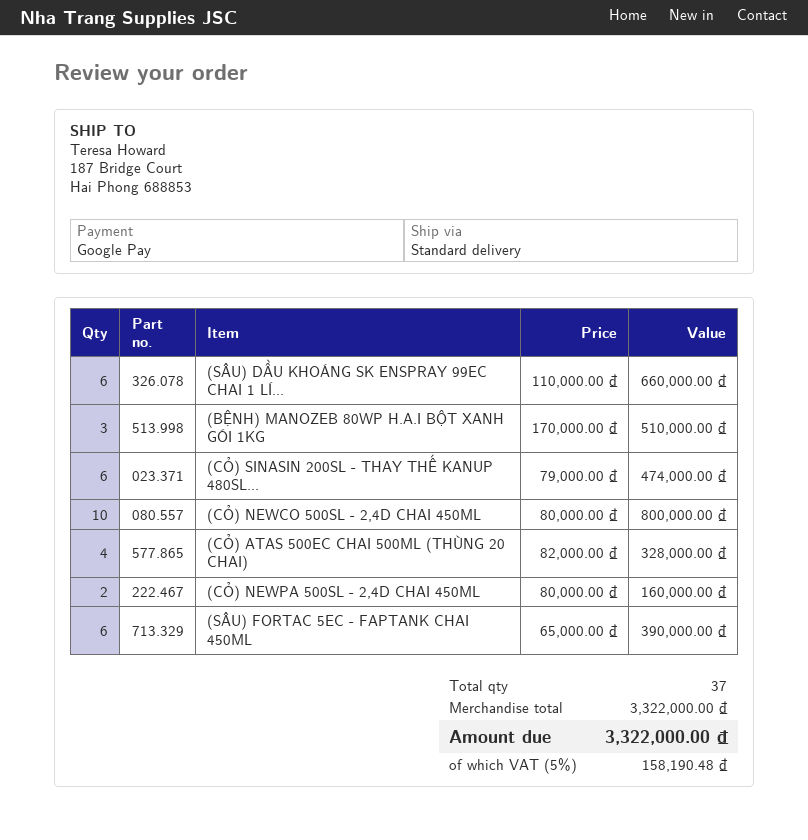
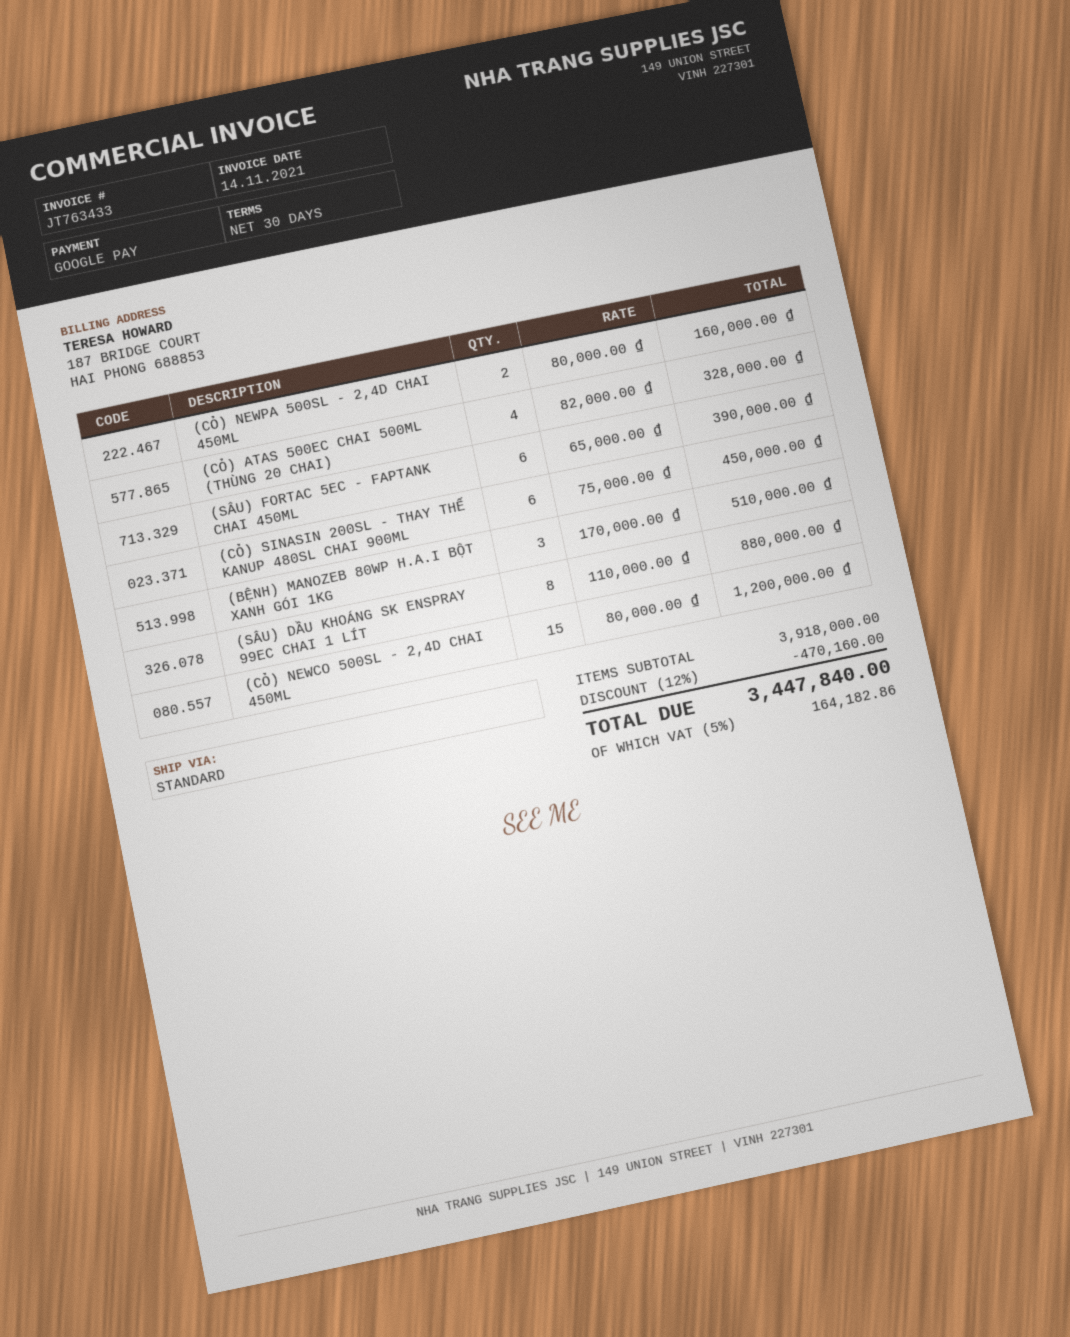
(SÂU) DẦU KHOÁNG SK ENSPRAY 99EC CHAI 1 LÍ...: 6 x 110000.00 = 660000.00 -> 8 x 110000.00 = 880000.00
(CỎ) SINASIN 200SL - THAY THẾ KANUP 480SL...: 6 x 79000.00 = 474000.00 -> 6 x 75000.00 = 450000.00
(CỎ) NEWCO 500SL - 2,4D CHAI 450ML: 10 x 80000.00 = 800000.00 -> 15 x 80000.00 = 1200000.00
subtotal: 3322000.00 -> 3918000.00
discount: none -> 12% = 470160.00
tax: 5% = 158190.48 -> 5% = 164182.86
total: 3322000.00 -> 3447840.00

